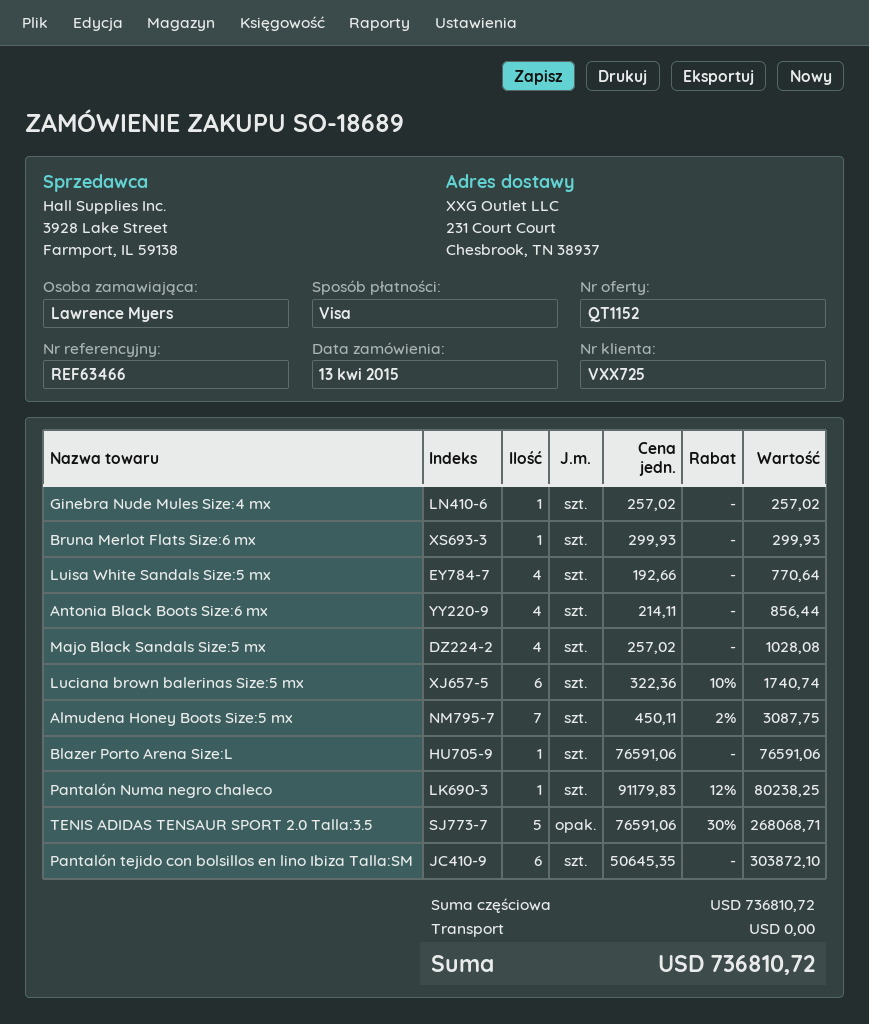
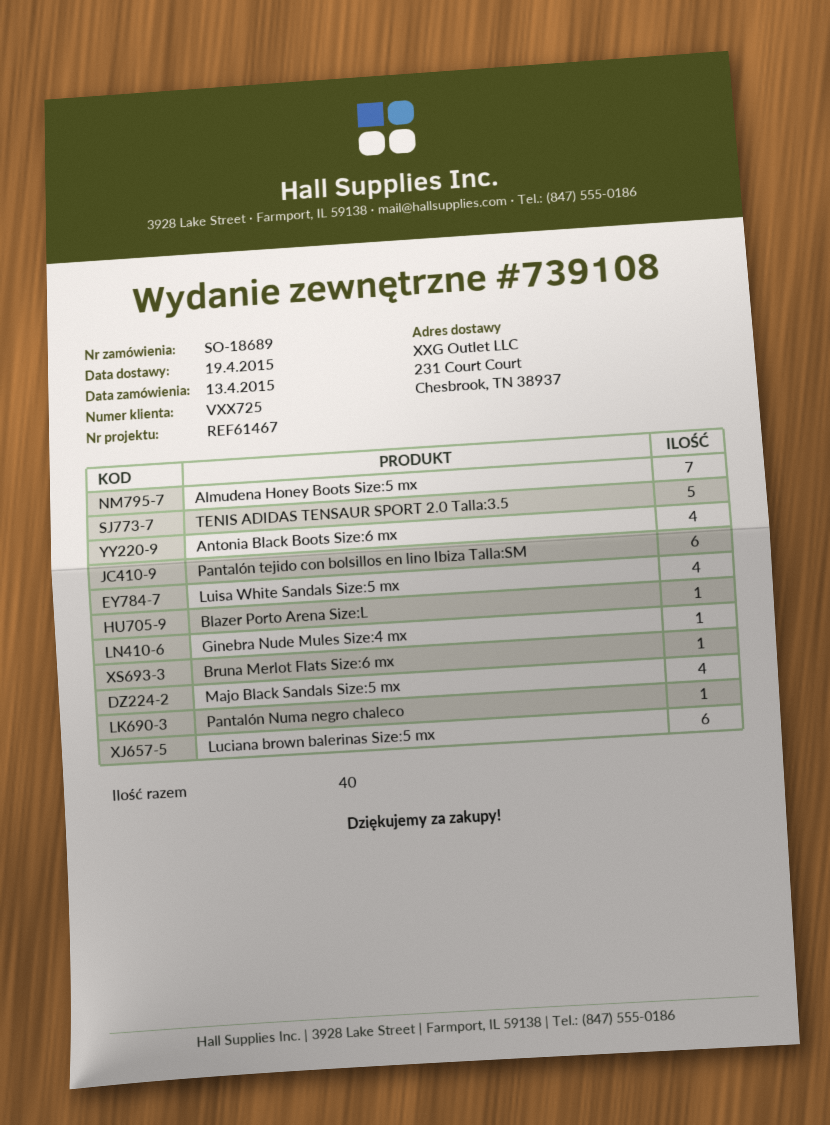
reference: REF63466 -> REF61467

